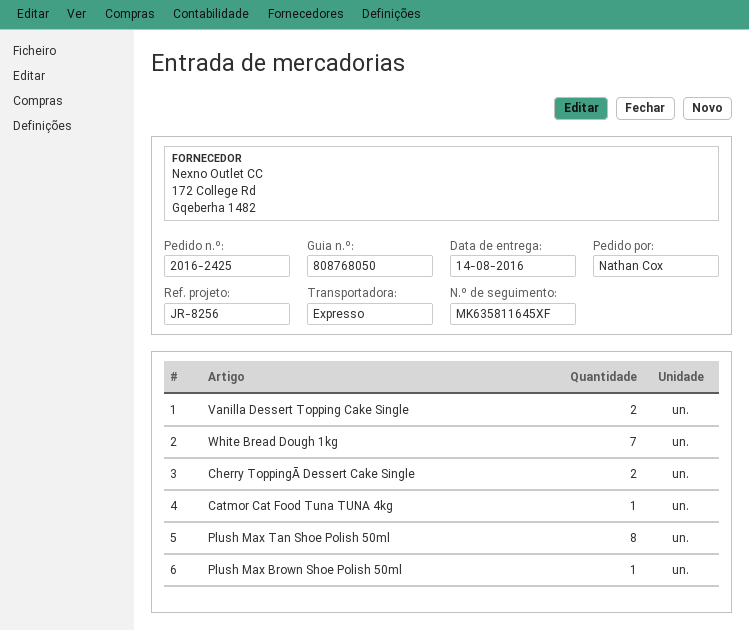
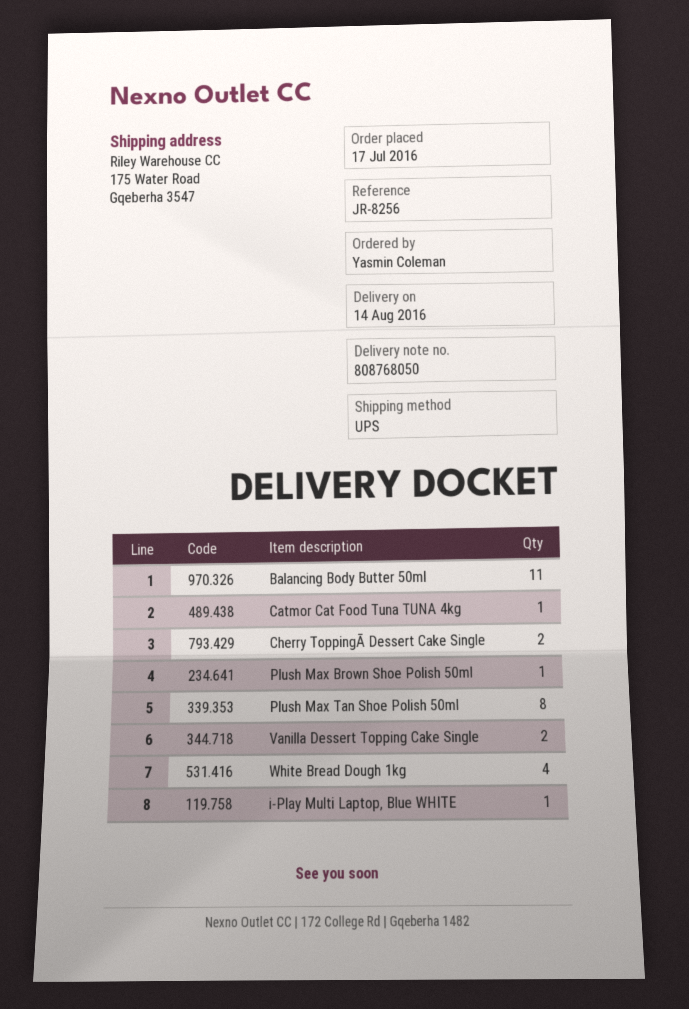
ordered by: Nathan Cox -> Yasmin Coleman
shipping method: express -> UPS
White Bread Dough 1kg: 7 -> 4
Balancing Body Butter 50ml: none -> 11
i-Play Multi Laptop, Blue WHITE: none -> 1

